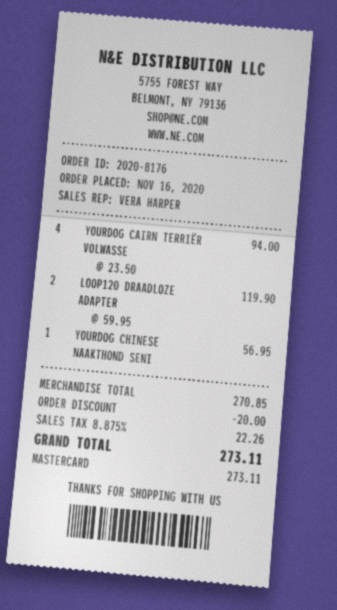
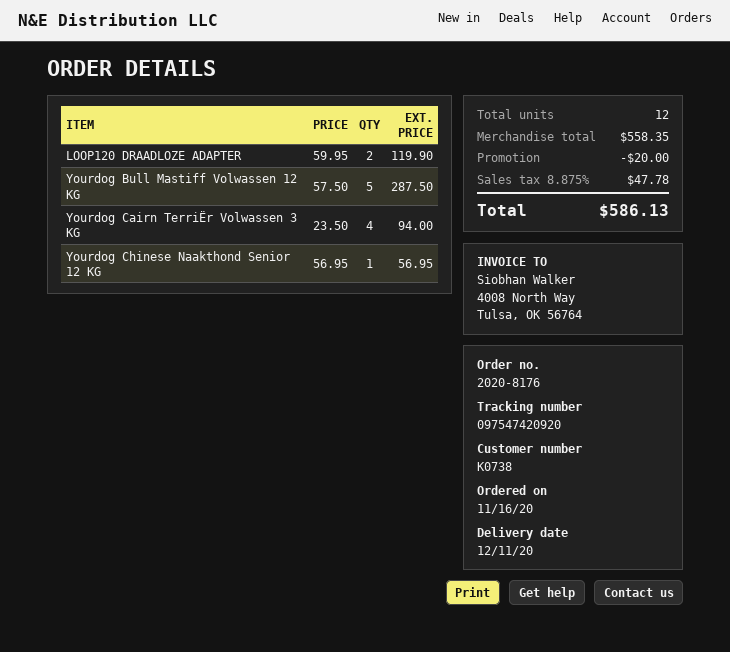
Yourdog Bull Mastiff Volwassen 12 KG: none -> 5 x 57.50 = 287.50
subtotal: 270.85 -> 558.35
tax: 8.875% = 22.26 -> 8.875% = 47.78
total: 273.11 -> 586.13

